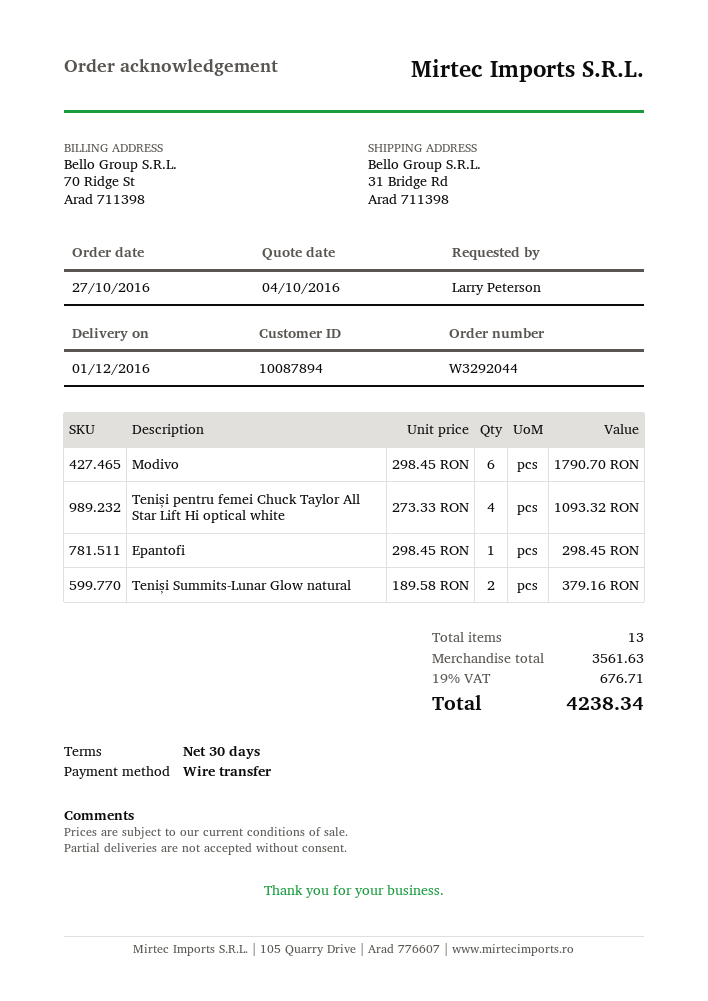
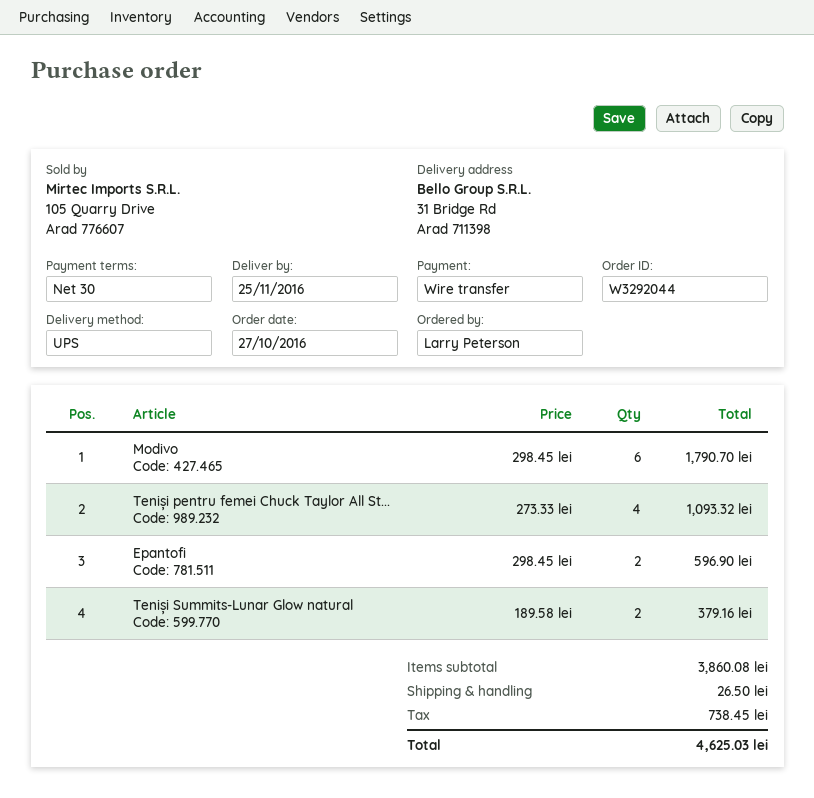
delivery date: 2016-12-01 -> 2016-11-25
Epantofi: 1 x 298.45 = 298.45 -> 2 x 298.45 = 596.90
subtotal: 3561.63 -> 3860.08
shipping: none -> 26.50
tax: 676.71 -> 738.45
total: 4238.34 -> 4625.03

